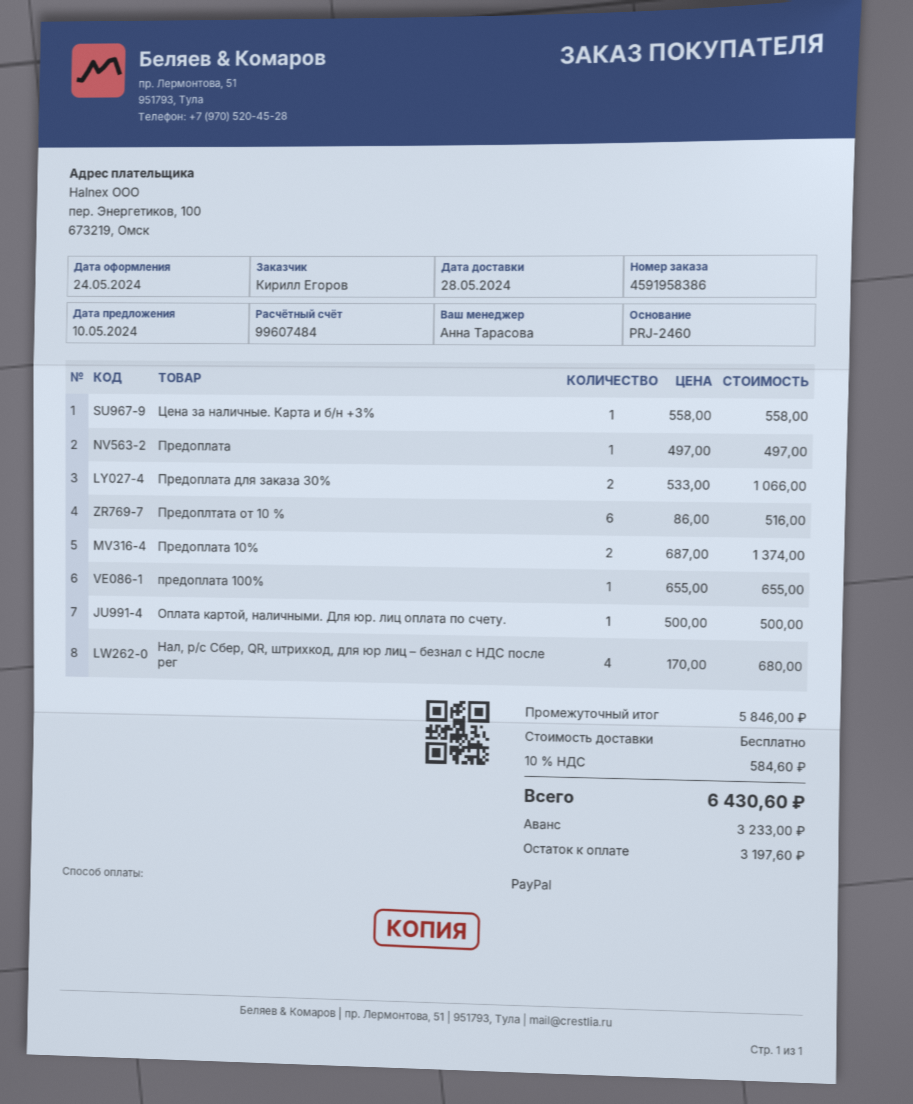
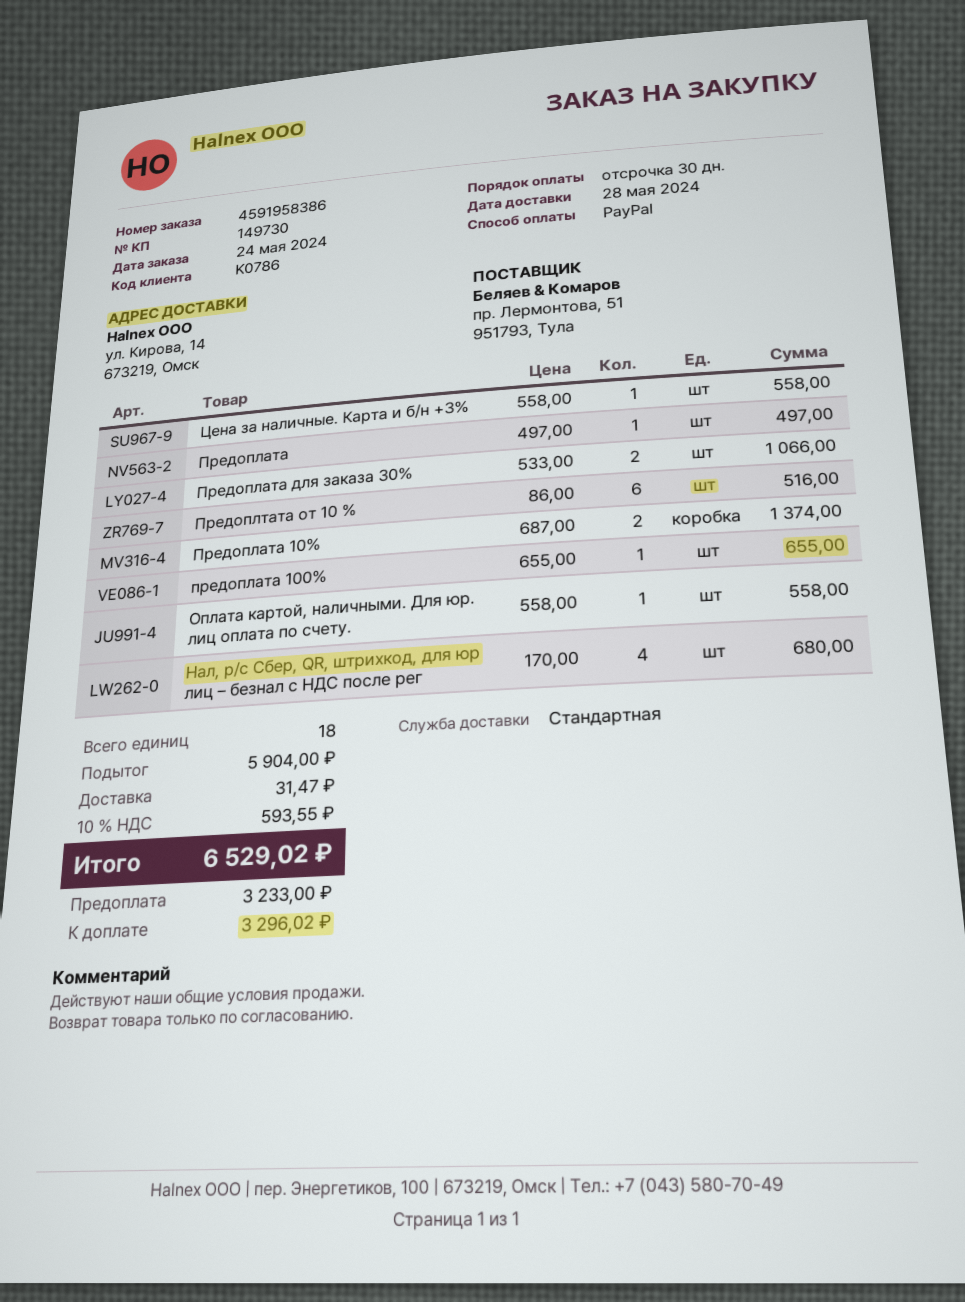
Оплата картой, наличными. Для юр. лиц оплата по счету.: 1 x 500.00 = 500.00 -> 1 x 558.00 = 558.00
subtotal: 5846.00 -> 5904.00
shipping: 0.00 -> 31.47
tax: 10% = 584.60 -> 10% = 593.55
total: 6430.60 -> 6529.02
balance: 3197.60 -> 3296.02

